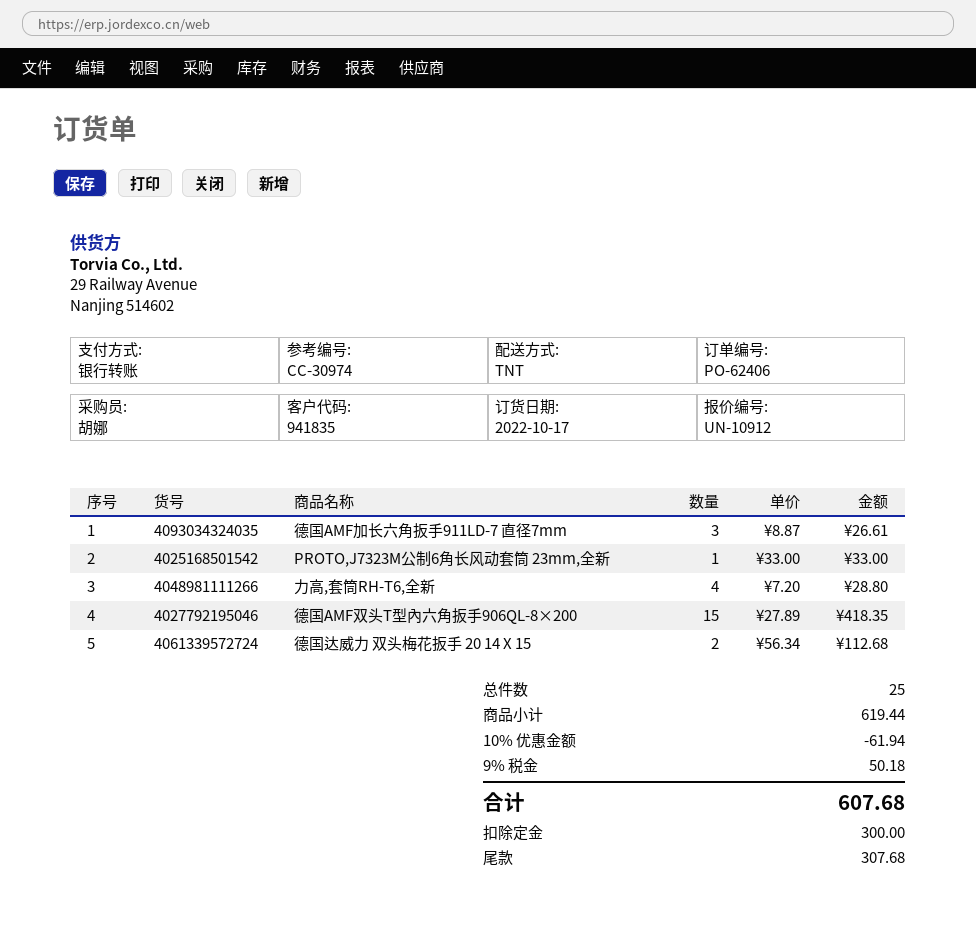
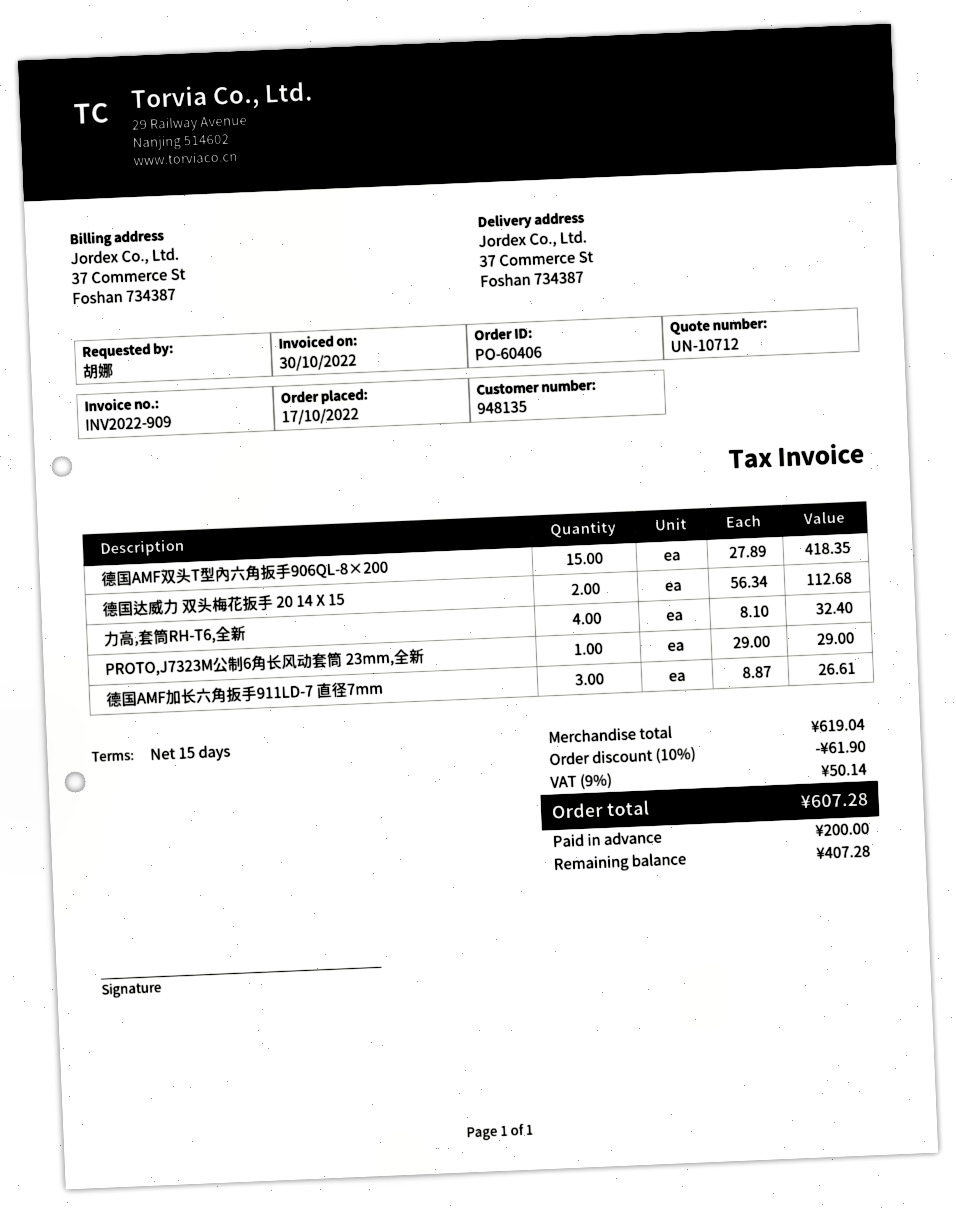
quote number: UN-10912 -> UN-10712
order number: PO-62406 -> PO-60406
customer number: 941835 -> 948135
PROTO,J7323M公制6角长风动套筒 23mm,全新: 1 x 33.00 = 33.00 -> 1 x 29.00 = 29.00
力高,套筒RH-T6,全新: 4 x 7.20 = 28.80 -> 4 x 8.10 = 32.40
subtotal: 619.44 -> 619.04
discount: 10% = 61.94 -> 10% = 61.90
tax: 9% = 50.18 -> 9% = 50.14
total: 607.68 -> 607.28
deposit: 300.00 -> 200.00
balance: 307.68 -> 407.28

